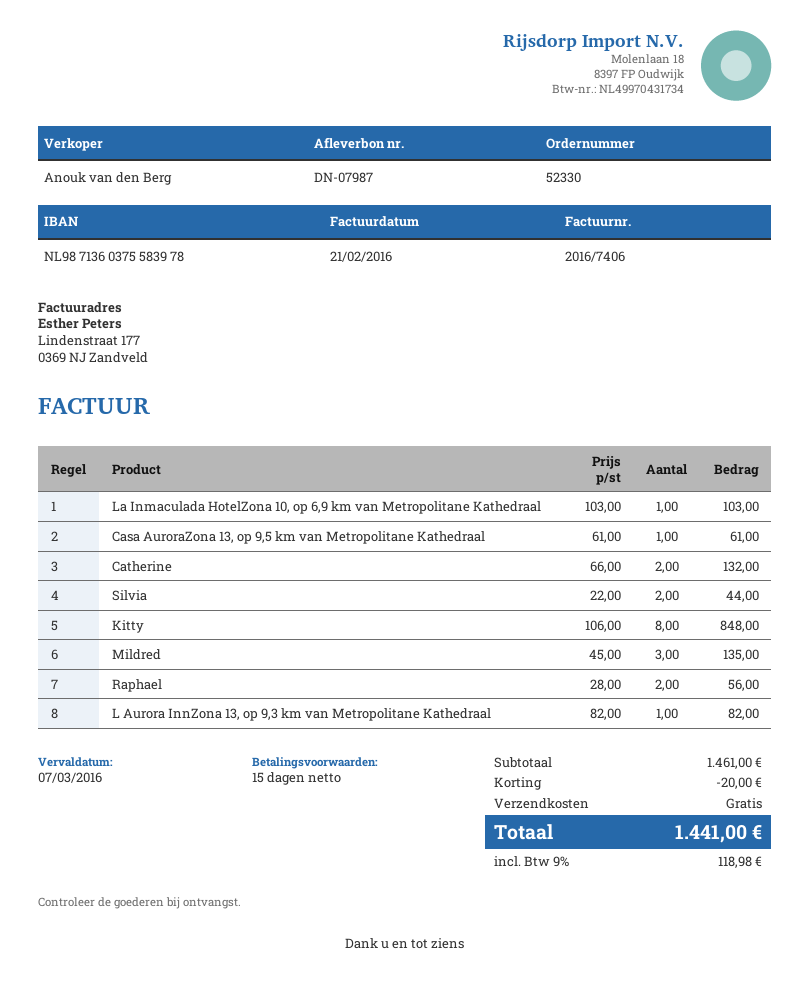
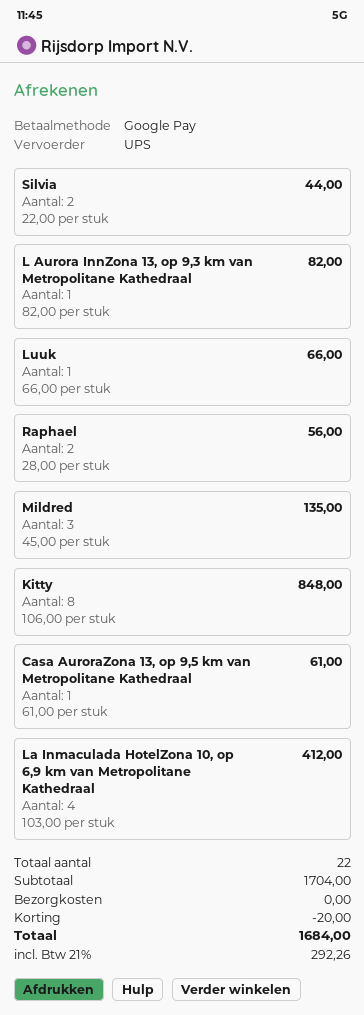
La Inmaculada HotelZona 10, op 6,9 km van Metropolitane Kathedraal: 1 x 103.00 = 103.00 -> 4 x 103.00 = 412.00
Catherine: 2 x 66.00 = 132.00 -> none
Luuk: none -> 1 x 66.00 = 66.00
subtotal: 1461.00 -> 1704.00
tax: 9% = 118.98 -> 21% = 292.26
total: 1441.00 -> 1684.00

